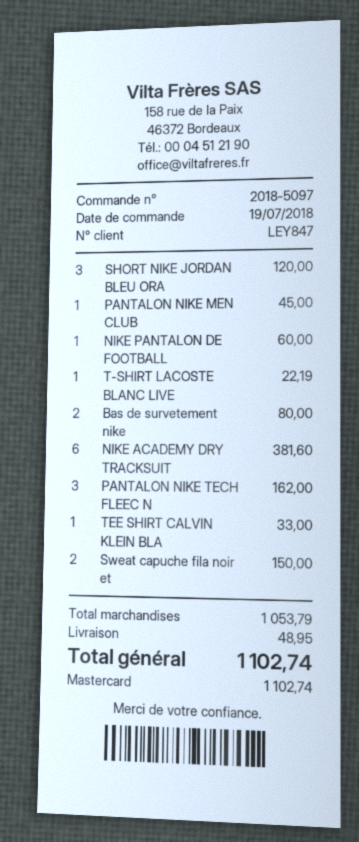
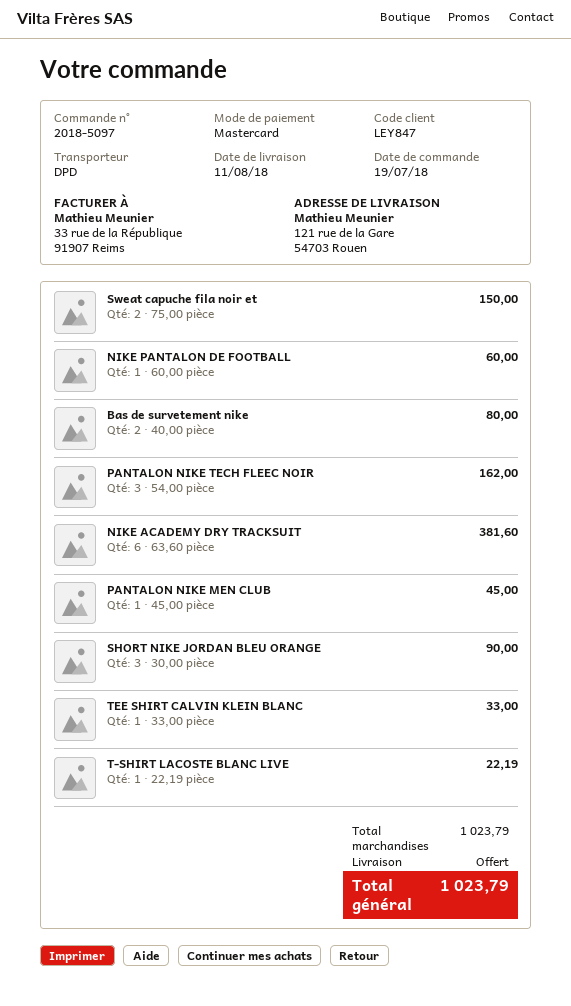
SHORT NIKE JORDAN BLEU ORA: 3 for 120.00 -> 3 for 90.00
subtotal: 1053.79 -> 1023.79
shipping: 48.95 -> 0.00
total: 1102.74 -> 1023.79

